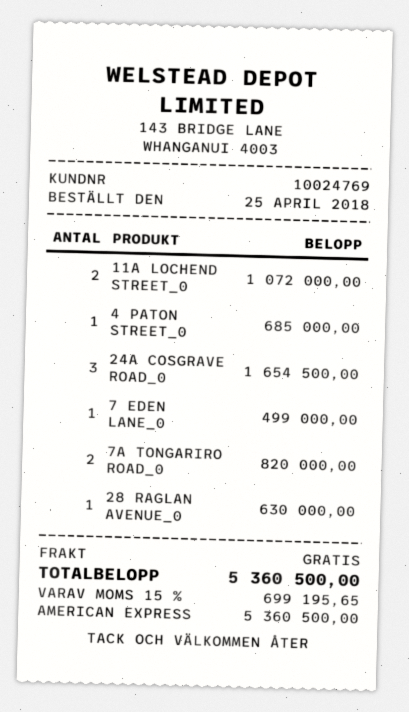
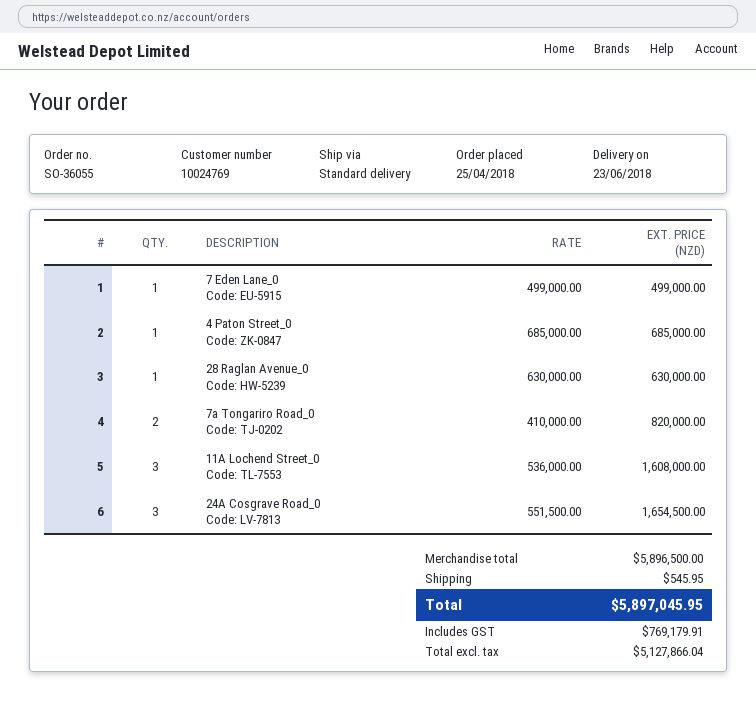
11A LOCHEND STREET_0: 2 for 1072000.00 -> 3 for 1608000.00
shipping: 0.00 -> 545.95
tax: 699195.65 -> 769179.91
total: 5360500.00 -> 5897045.95

